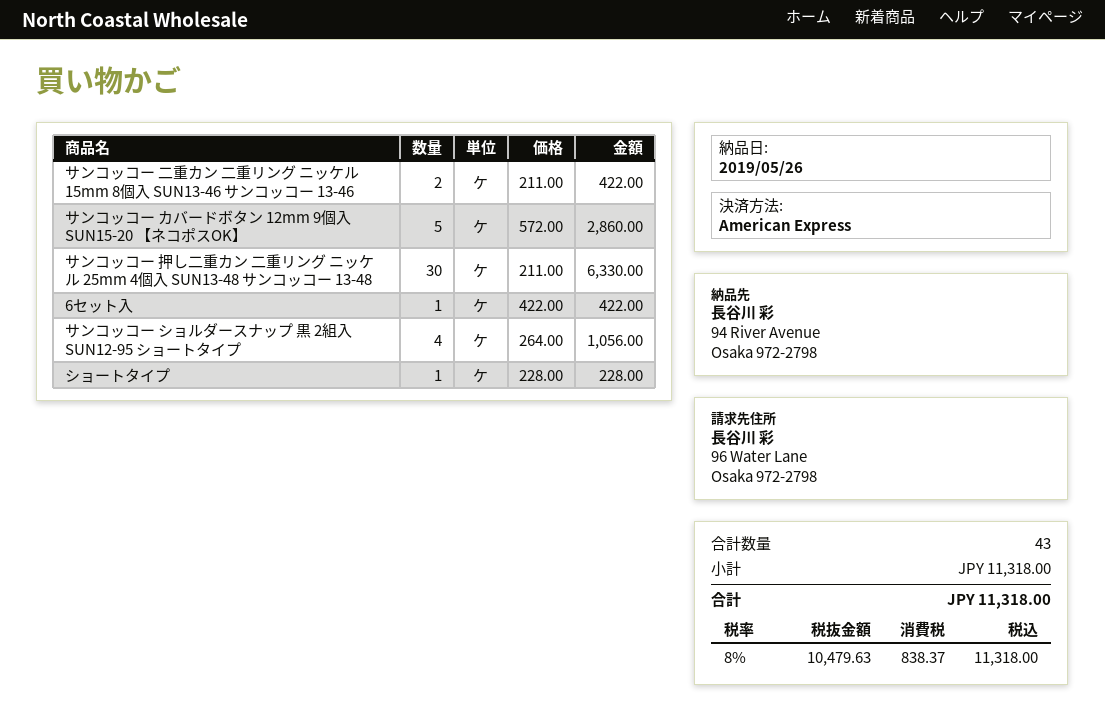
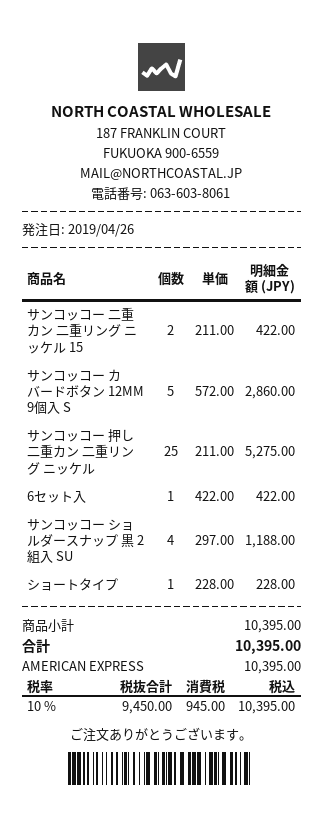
サンコッコー 押し二重カン 二重リング ニッケル 25mm 4個入 SUN13-48 サンコッコー 13-48: 30 x 211.00 = 6330.00 -> 25 x 211.00 = 5275.00
サンコッコー ショルダースナップ 黒 2組入 SUN12-95 ショートタイプ: 4 x 264.00 = 1056.00 -> 4 x 297.00 = 1188.00
subtotal: 11318.00 -> 10395.00
net: 10479.63 -> 9450.00
tax: 8% = 838.37 -> 10% = 945.00
total: 11318.00 -> 10395.00

